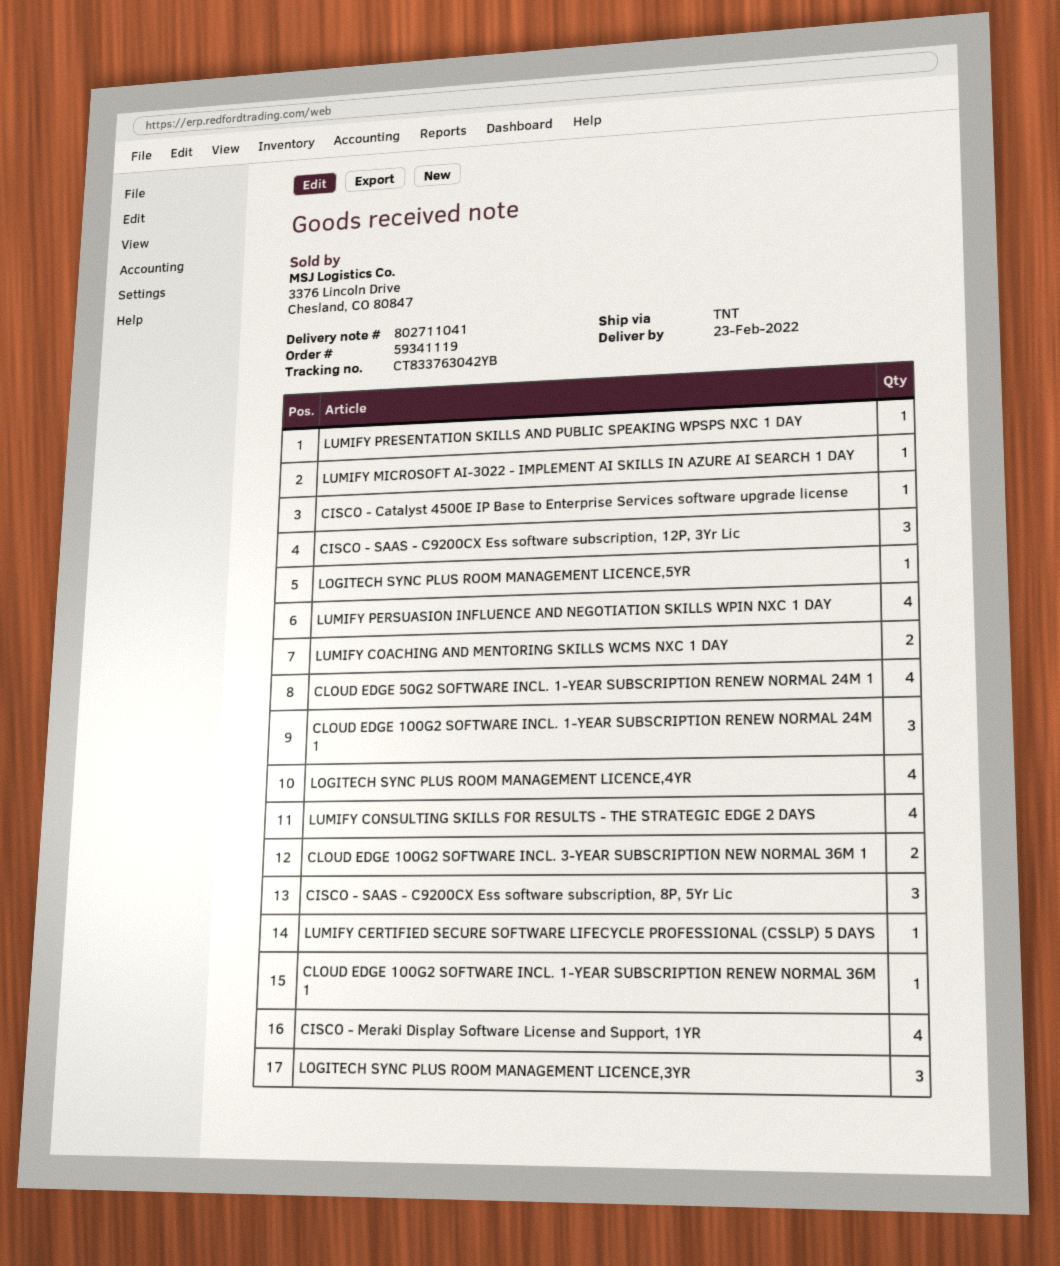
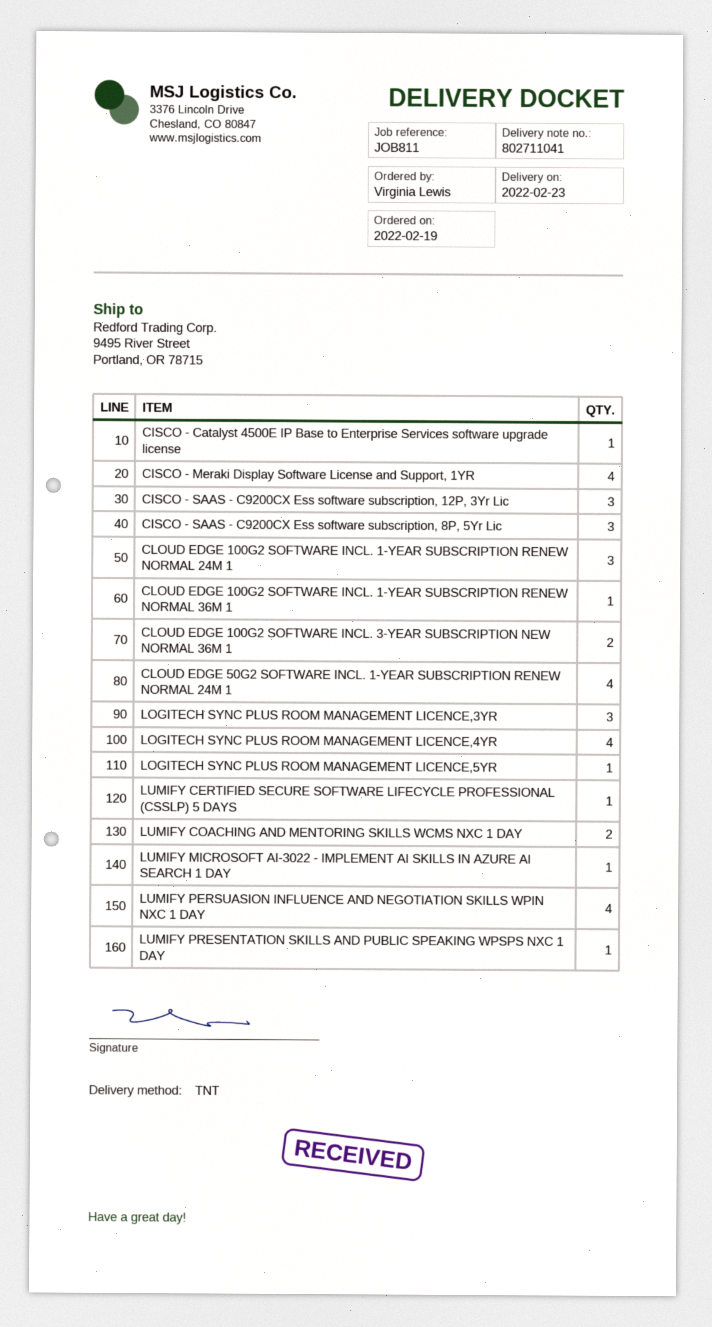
LUMIFY CONSULTING SKILLS FOR RESULTS - THE STRATEGIC EDGE 2 DAYS: 4 -> none

